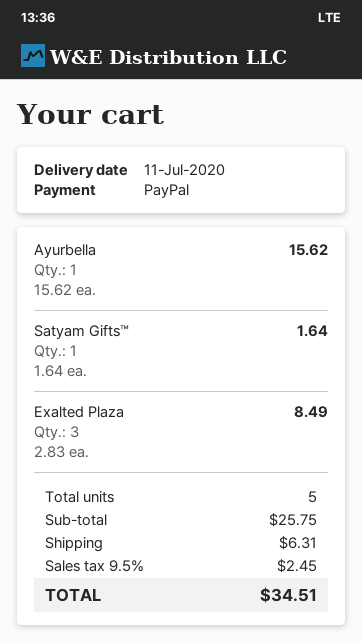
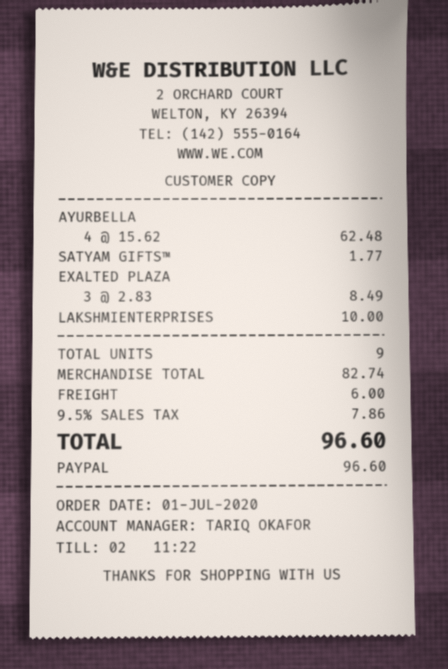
Ayurbella: 1 x 15.62 = 15.62 -> 4 x 15.62 = 62.48
Satyam Gifts™: 1 x 1.64 = 1.64 -> 1 x 1.77 = 1.77
LAKSHMIENTERPRISES: none -> 1 x 10.00 = 10.00
total quantity: 5 -> 9
subtotal: 25.75 -> 82.74
shipping: 6.31 -> 6.00
tax: 9.5% = 2.45 -> 9.5% = 7.86
total: 34.51 -> 96.60

